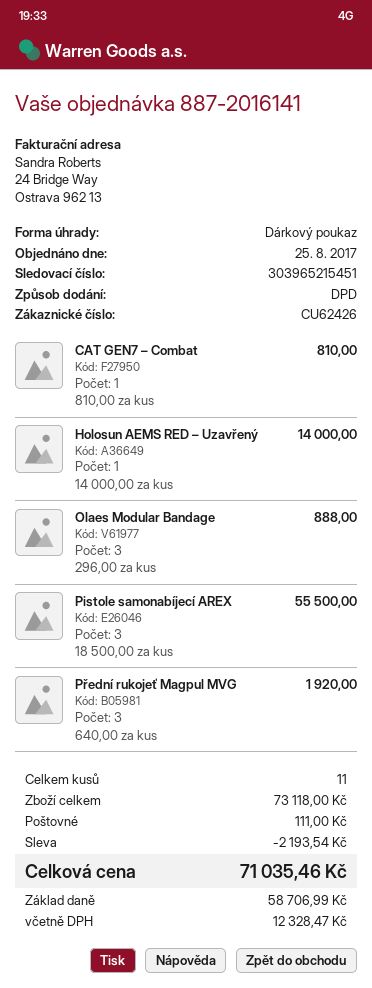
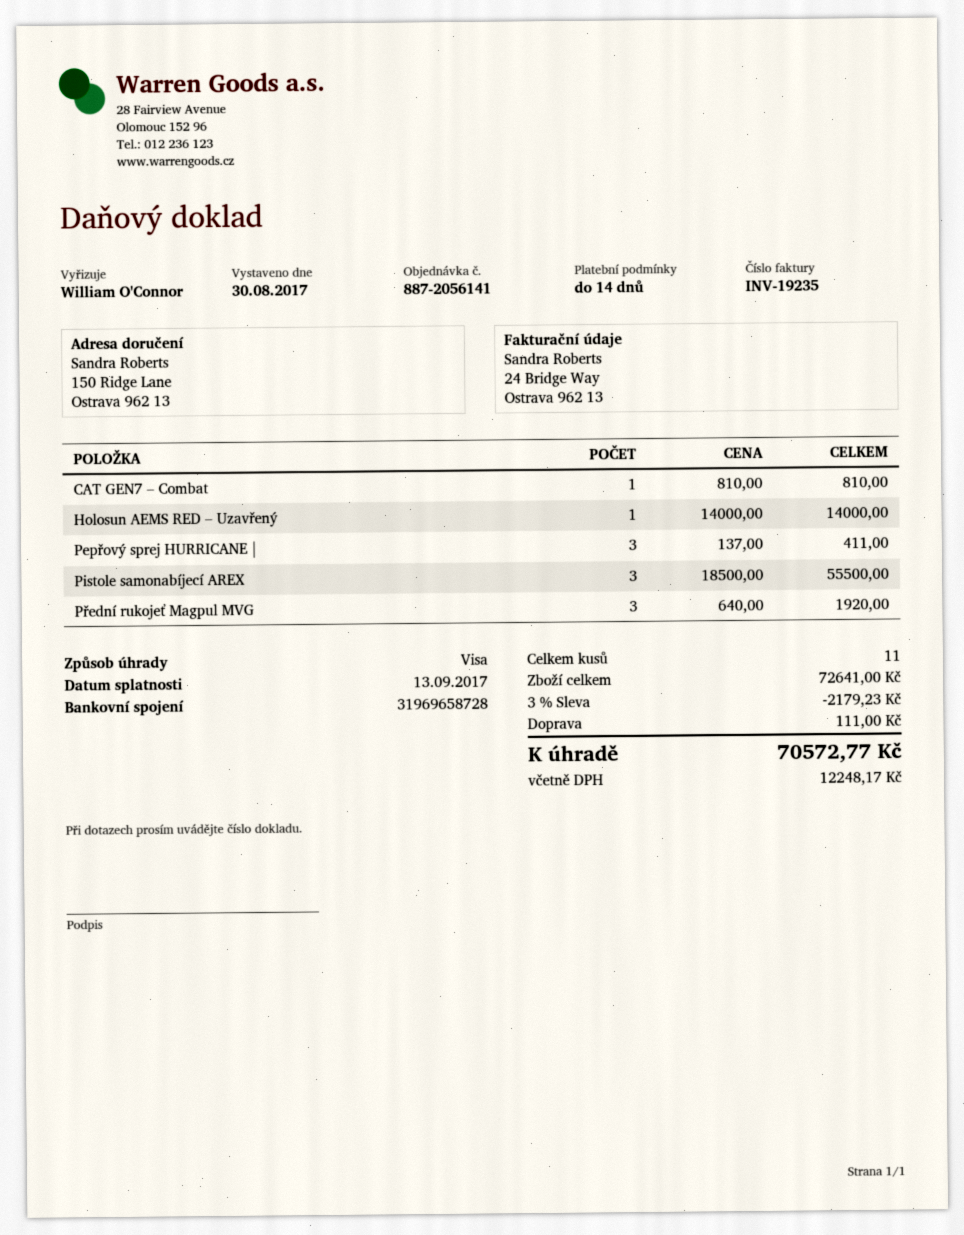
order number: 887-2016141 -> 887-2056141
payment method: gift card -> Visa
Olaes Modular Bandage: 3 x 296.00 = 888.00 -> none
Pepřový sprej HURRICANE |: none -> 3 x 137.00 = 411.00
subtotal: 73118.00 -> 72641.00
discount: 2193.54 -> 2179.23
tax: 12328.47 -> 12248.17
total: 71035.46 -> 70572.77

